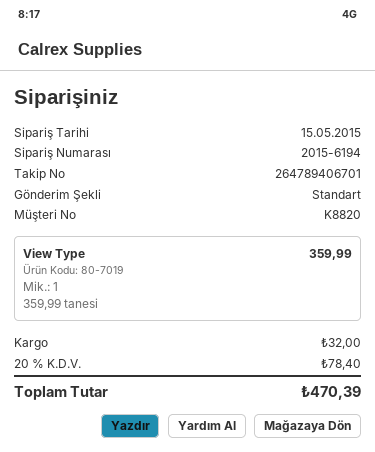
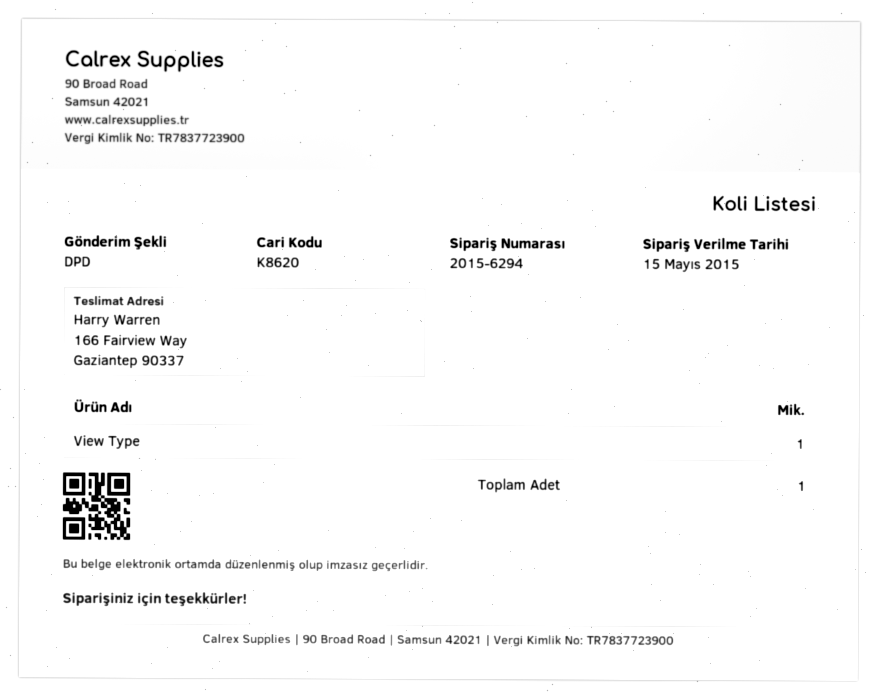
order number: 2015-6194 -> 2015-6294
customer number: K8820 -> K8620
shipping method: standard -> DPD

